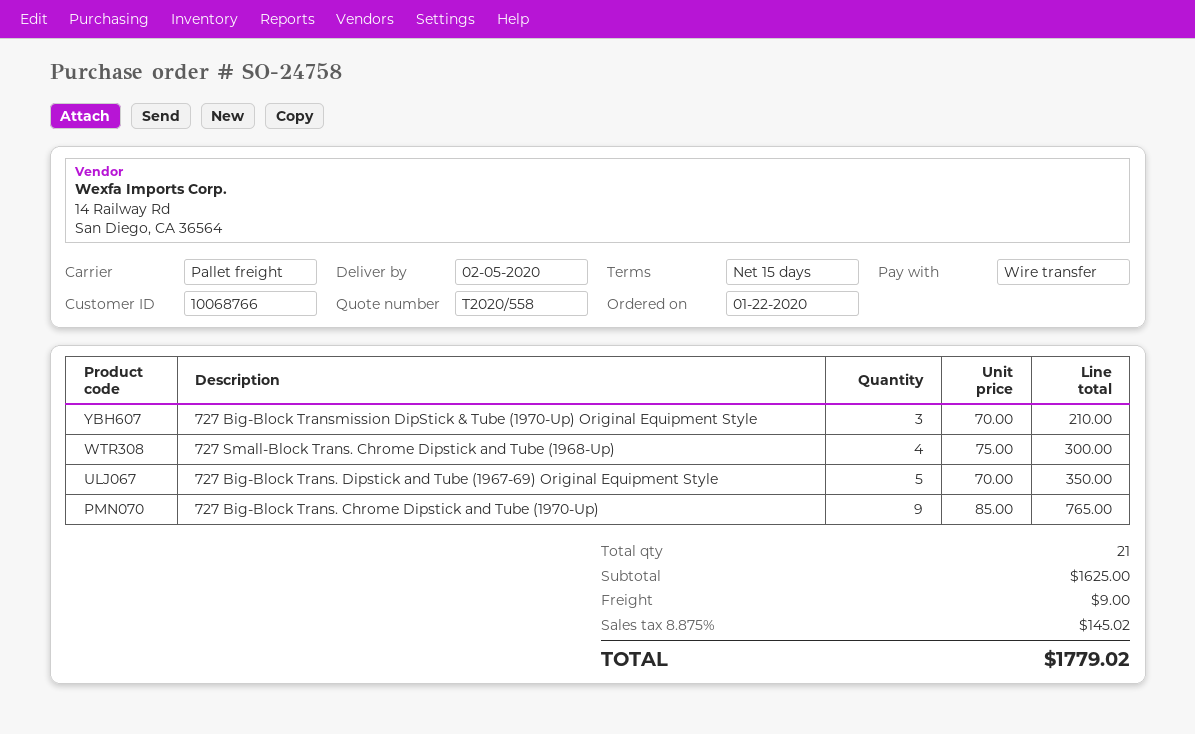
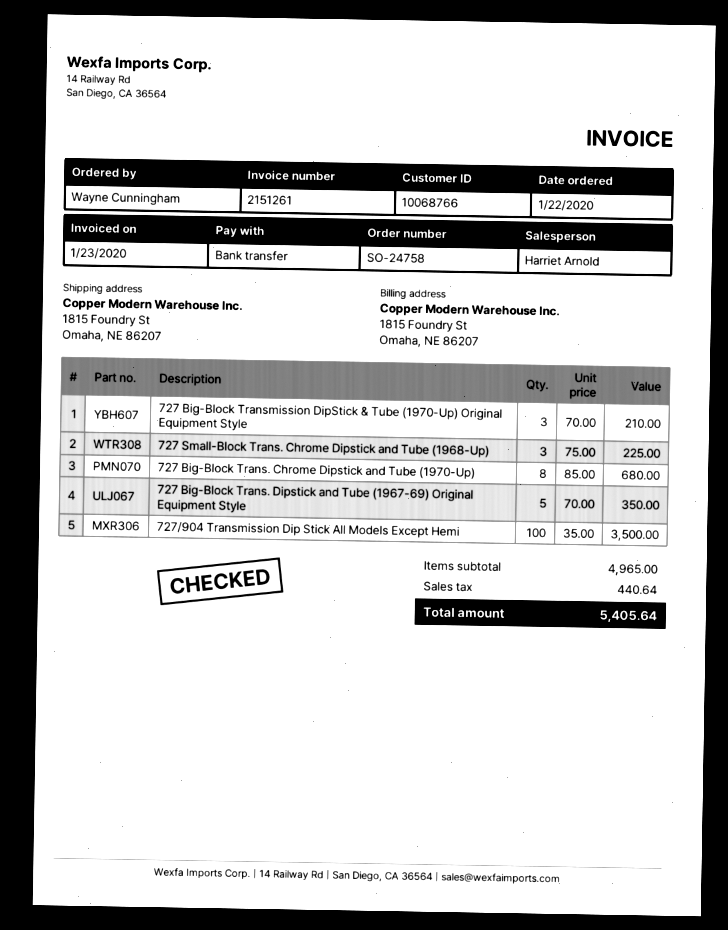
727 Small-Block Trans. Chrome Dipstick and Tube (1968-Up): 4 x 75.00 = 300.00 -> 3 x 75.00 = 225.00
727 Big-Block Trans. Chrome Dipstick and Tube (1970-Up): 9 x 85.00 = 765.00 -> 8 x 85.00 = 680.00
727/904 Transmission Dip Stick All Models Except Hemi: none -> 100 x 35.00 = 3500.00
subtotal: 1625.00 -> 4965.00
shipping: 9.00 -> none
tax: 145.02 -> 440.64
total: 1779.02 -> 5405.64

